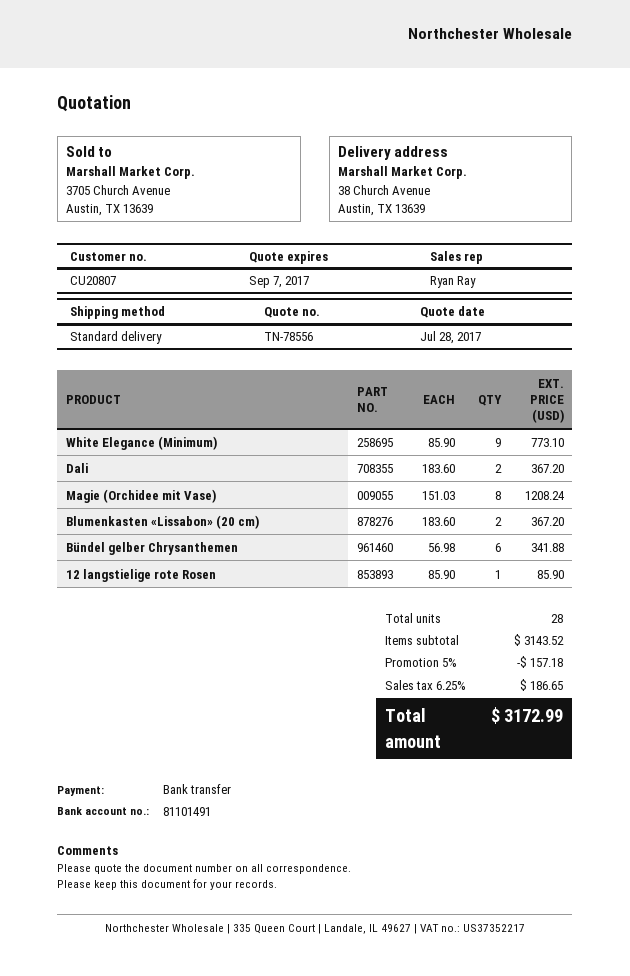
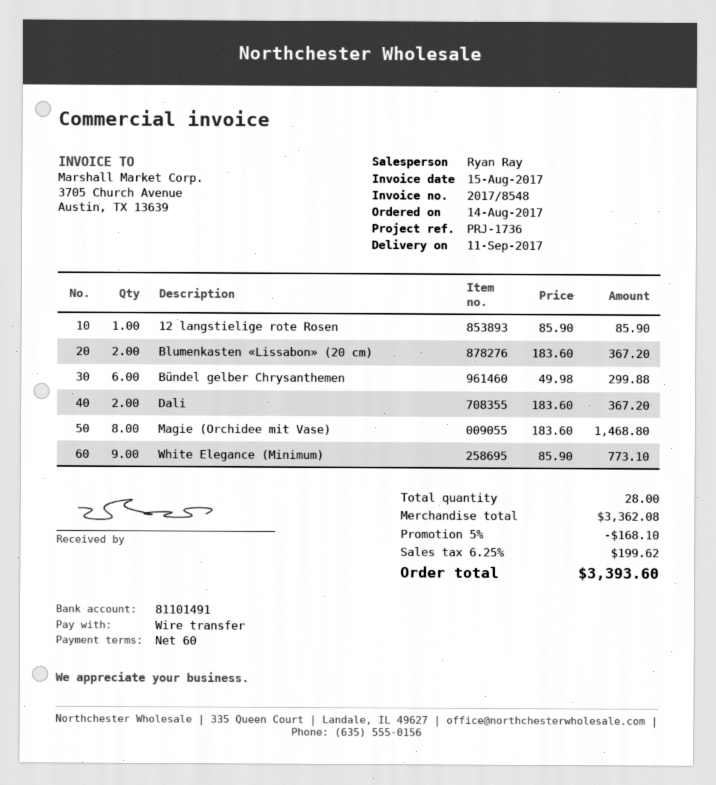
Magie (Orchidee mit Vase): 8 x 151.03 = 1208.24 -> 8 x 183.60 = 1468.80
Bündel gelber Chrysanthemen: 6 x 56.98 = 341.88 -> 6 x 49.98 = 299.88
subtotal: 3143.52 -> 3362.08
discount: 5% = 157.18 -> 5% = 168.10
tax: 6.25% = 186.65 -> 6.25% = 199.62
total: 3172.99 -> 3393.60

